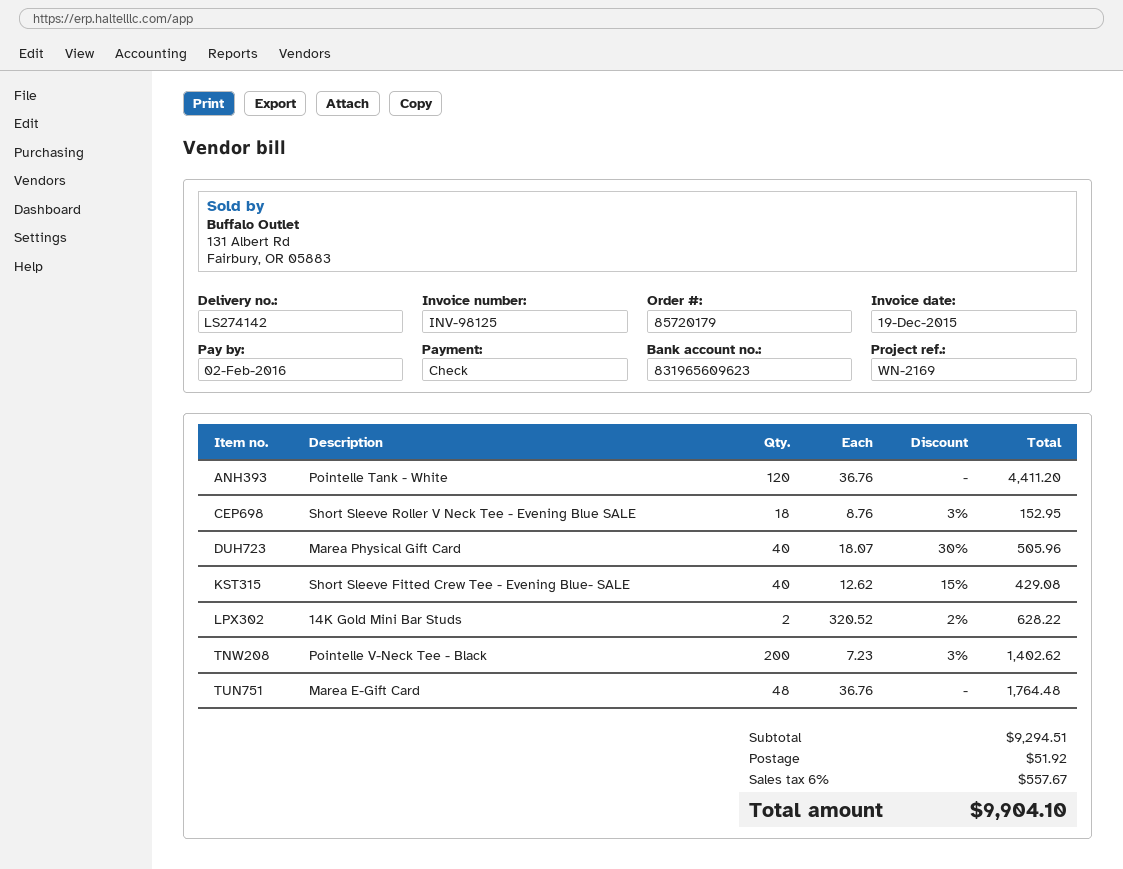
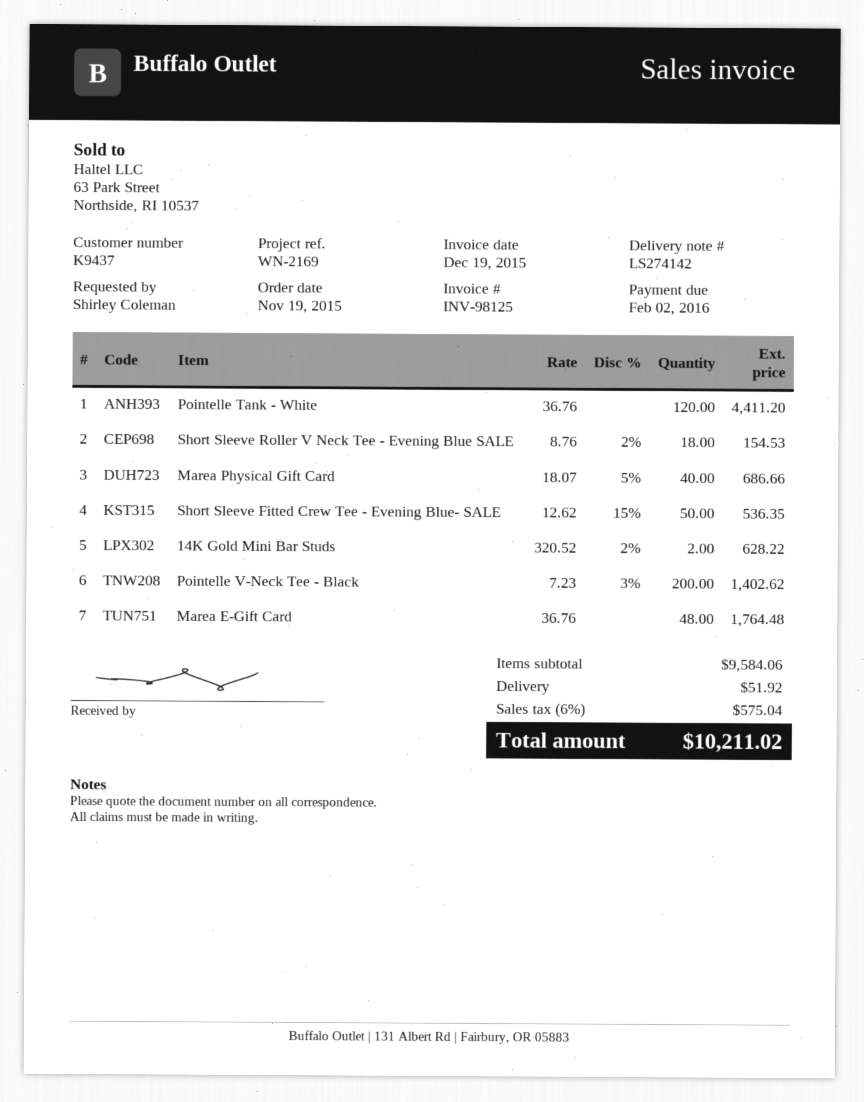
Short Sleeve Roller V Neck Tee - Evening Blue SALE: 18 x 8.76 - 3% = 152.95 -> 18 x 8.76 - 2% = 154.53
Marea Physical Gift Card: 40 x 18.07 - 30% = 505.96 -> 40 x 18.07 - 5% = 686.66
Short Sleeve Fitted Crew Tee - Evening Blue- SALE: 40 x 12.62 - 15% = 429.08 -> 50 x 12.62 - 15% = 536.35
subtotal: 9294.51 -> 9584.06
tax: 6% = 557.67 -> 6% = 575.04
total: 9904.10 -> 10211.02

